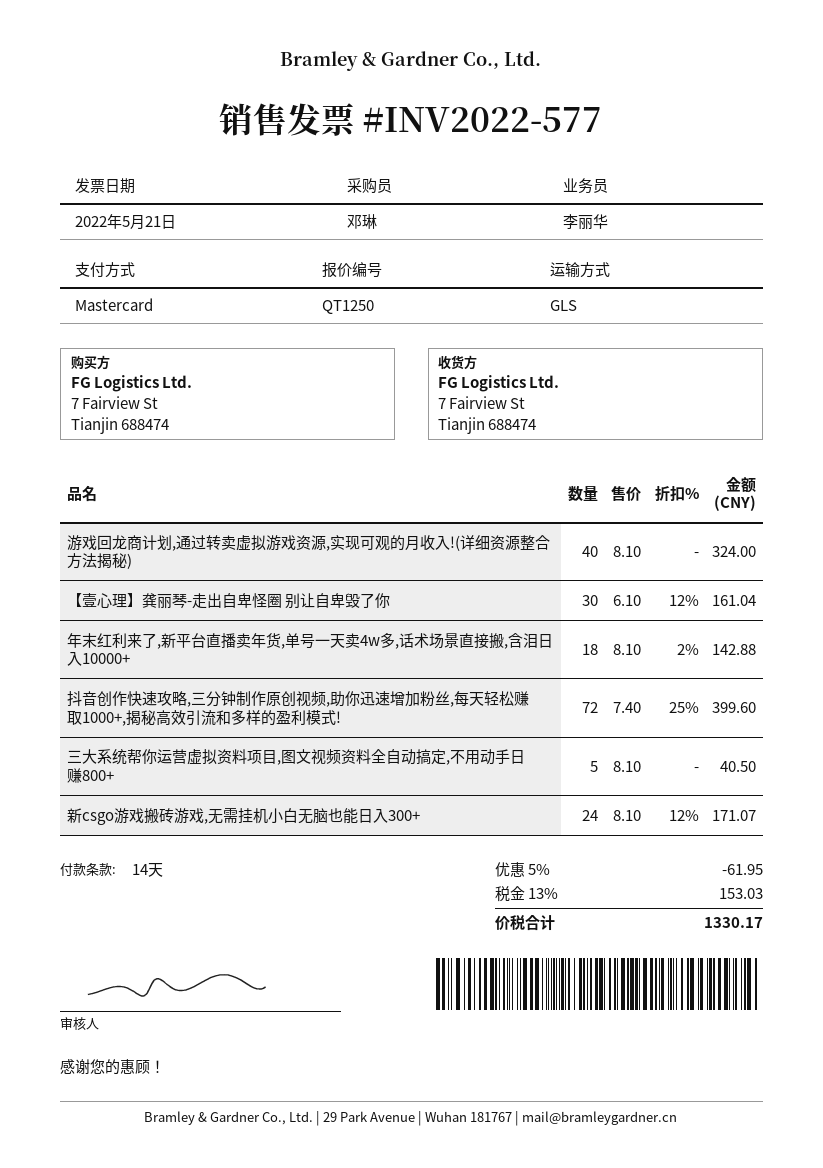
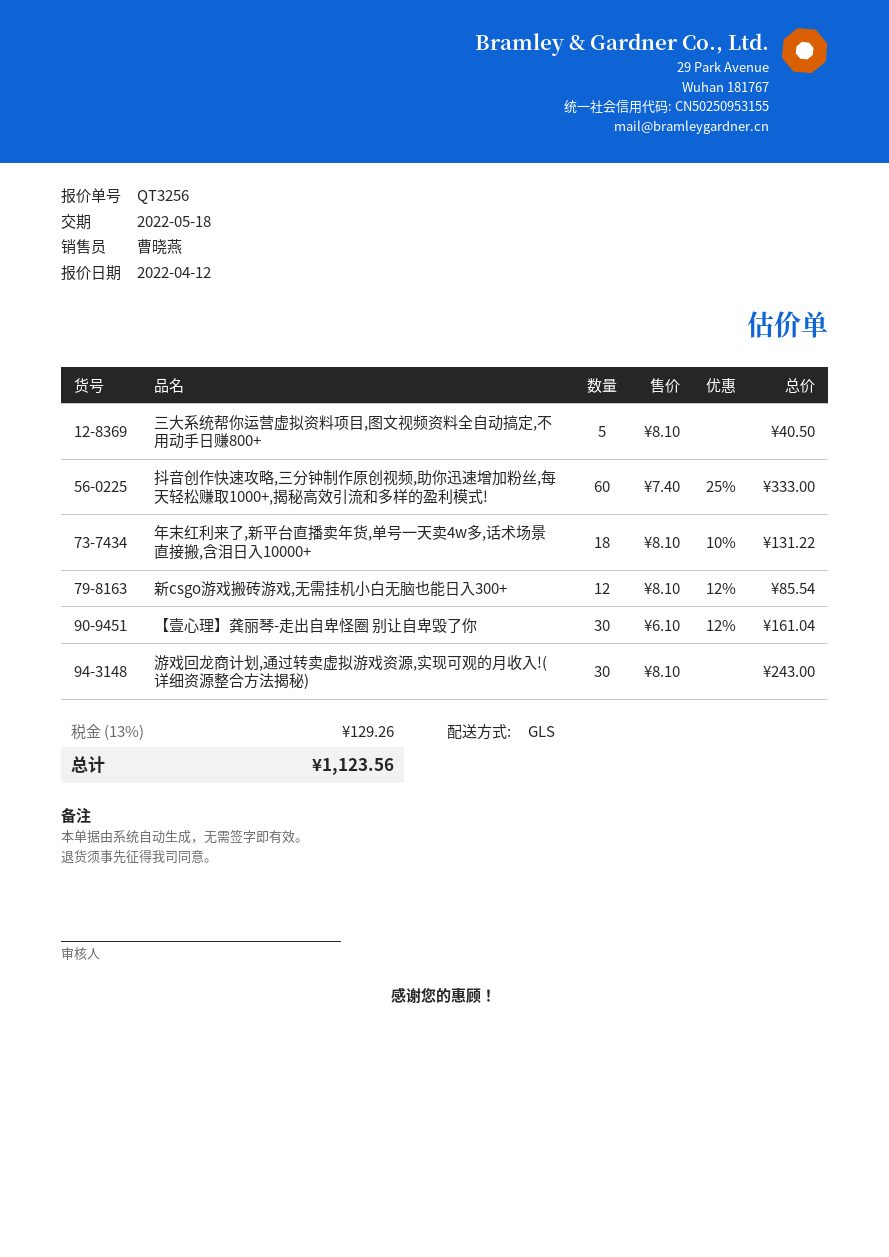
quote number: QT1250 -> QT3256
sales rep: 李丽华 -> 曹晓燕
游戏回龙商计划,通过转卖虚拟游戏资源,实现可观的月收入!(详细资源整合方法揭秘): 40 x 8.10 = 324.00 -> 30 x 8.10 = 243.00
年末红利来了,新平台直播卖年货,单号一天卖4w多,话术场景直接搬,含泪日入10000+: 18 x 8.10 - 2% = 142.88 -> 18 x 8.10 - 10% = 131.22
抖音创作快速攻略,三分钟制作原创视频,助你迅速增加粉丝,每天轻松赚取1000+,揭秘高效引流和多样的盈利模式!: 72 x 7.40 - 25% = 399.60 -> 60 x 7.40 - 25% = 333.00
新csgo游戏搬砖游戏,无需挂机小白无脑也能日入300+: 24 x 8.10 - 12% = 171.07 -> 12 x 8.10 - 12% = 85.54
discount: 5% = 61.95 -> none
tax: 13% = 153.03 -> 13% = 129.26
total: 1330.17 -> 1123.56

